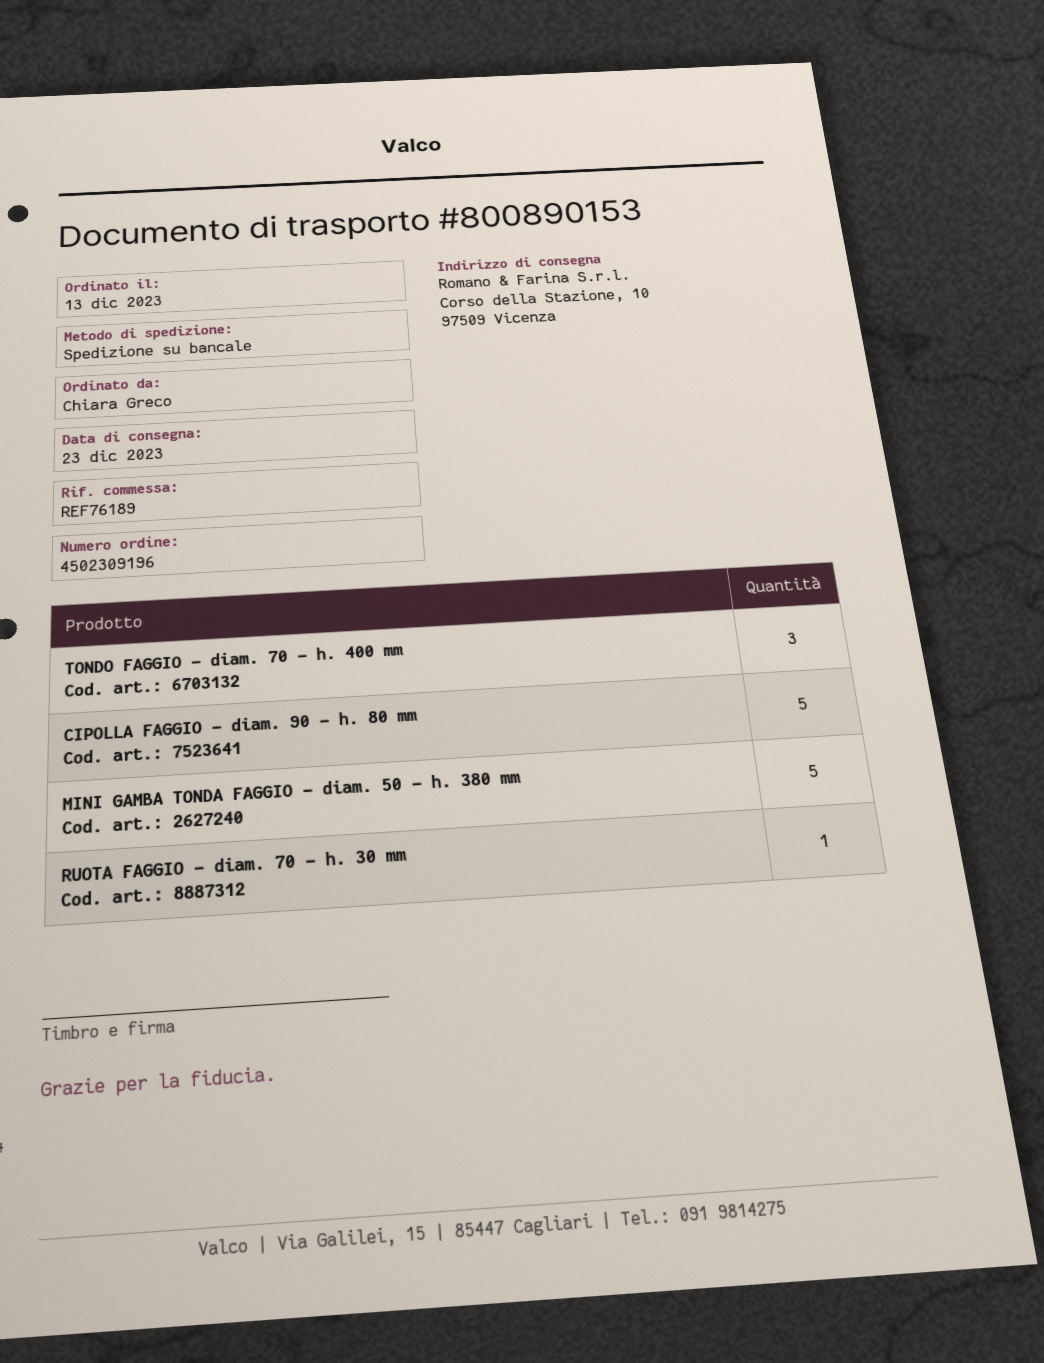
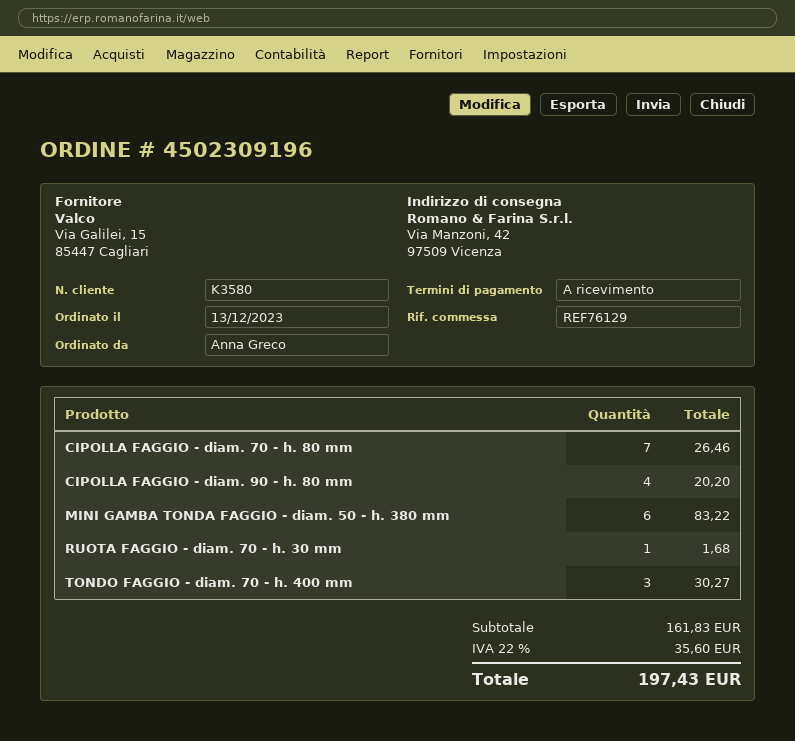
reference: REF76189 -> REF76129
ordered by: Chiara Greco -> Anna Greco
ship to: Corso della Stazione, 10, 97509 Vicenza -> Via Manzoni, 42, 97509 Vicenza
CIPOLLA FAGGIO - diam. 90 - h. 80 mm: 5 -> 4
MINI GAMBA TONDA FAGGIO - diam. 50 - h. 380 mm: 5 -> 6
CIPOLLA FAGGIO - diam. 70 - h. 80 mm: none -> 7

